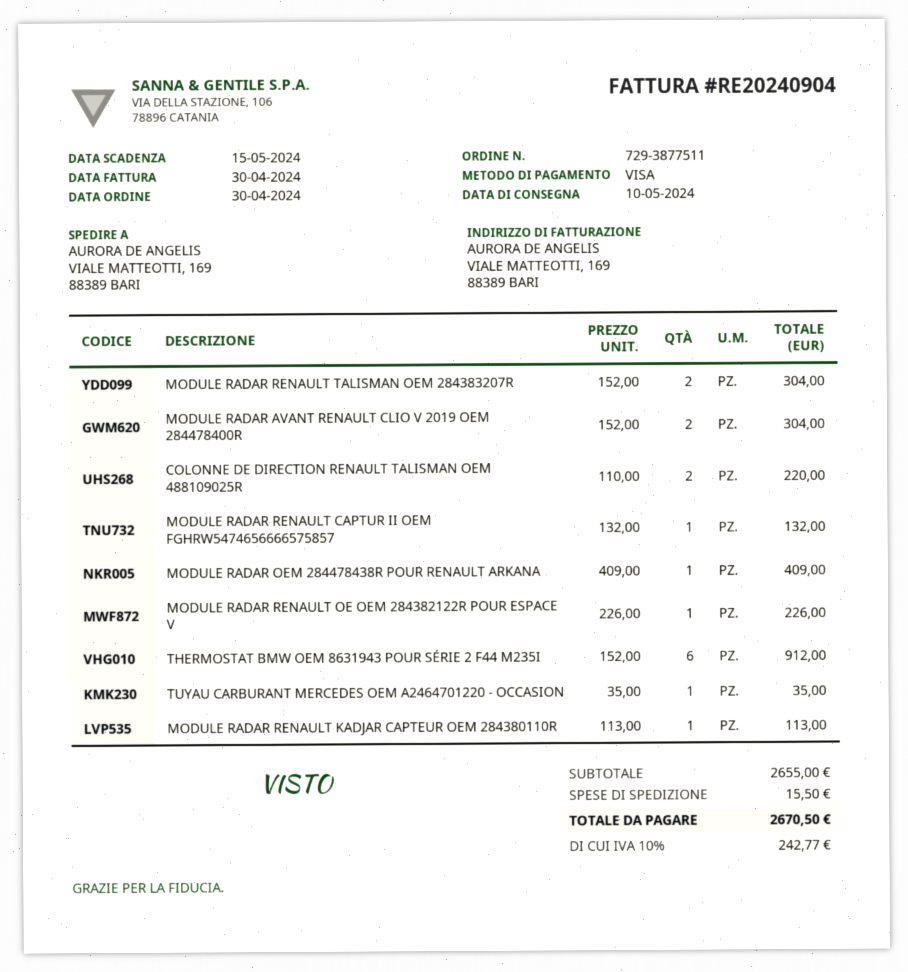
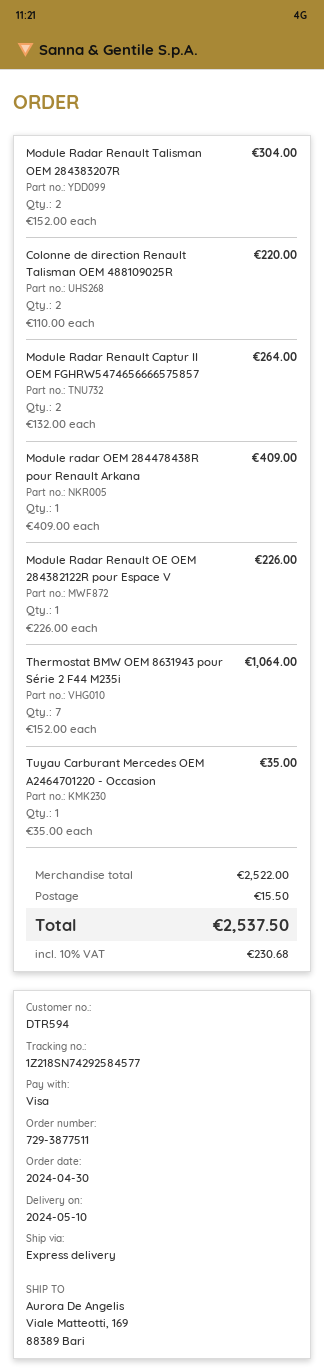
MODULE RADAR AVANT RENAULT CLIO V 2019 OEM 284478400R: 2 x 152.00 = 304.00 -> none
MODULE RADAR RENAULT CAPTUR II OEM FGHRW5474656666575857: 1 x 132.00 = 132.00 -> 2 x 132.00 = 264.00
THERMOSTAT BMW OEM 8631943 POUR SÉRIE 2 F44 M235I: 6 x 152.00 = 912.00 -> 7 x 152.00 = 1064.00
MODULE RADAR RENAULT KADJAR CAPTEUR OEM 284380110R: 1 x 113.00 = 113.00 -> none
subtotal: 2655.00 -> 2522.00
tax: 10% = 242.77 -> 10% = 230.68
total: 2670.50 -> 2537.50

